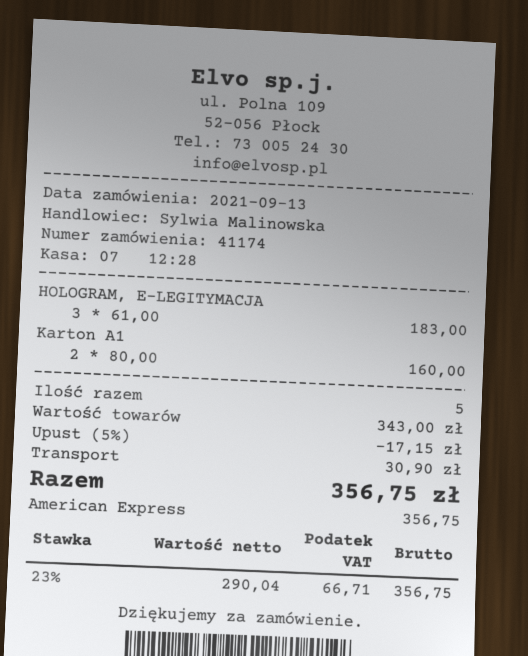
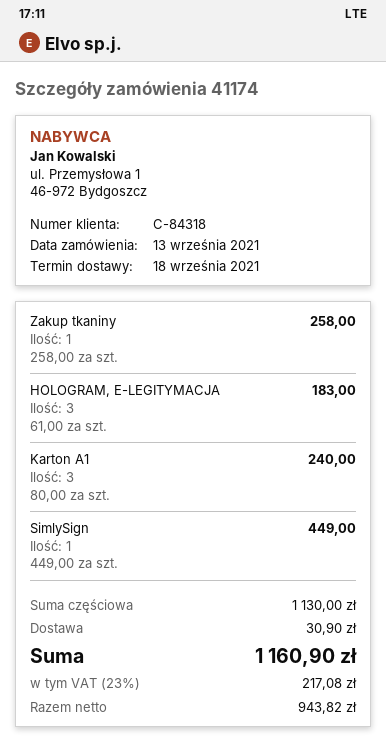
Karton A1: 2 x 80.00 = 160.00 -> 3 x 80.00 = 240.00
Zakup tkaniny: none -> 1 x 258.00 = 258.00
SimlySign: none -> 1 x 449.00 = 449.00
subtotal: 343.00 -> 1130.00
discount: 5% = 17.15 -> none
net: 290.04 -> 943.82
tax: 23% = 66.71 -> 23% = 217.08
total: 356.75 -> 1160.90

